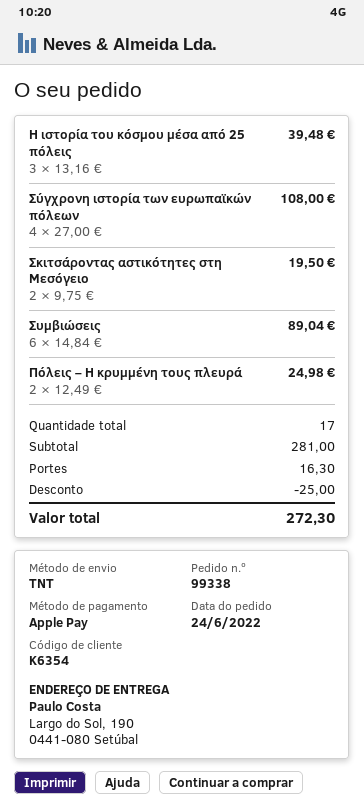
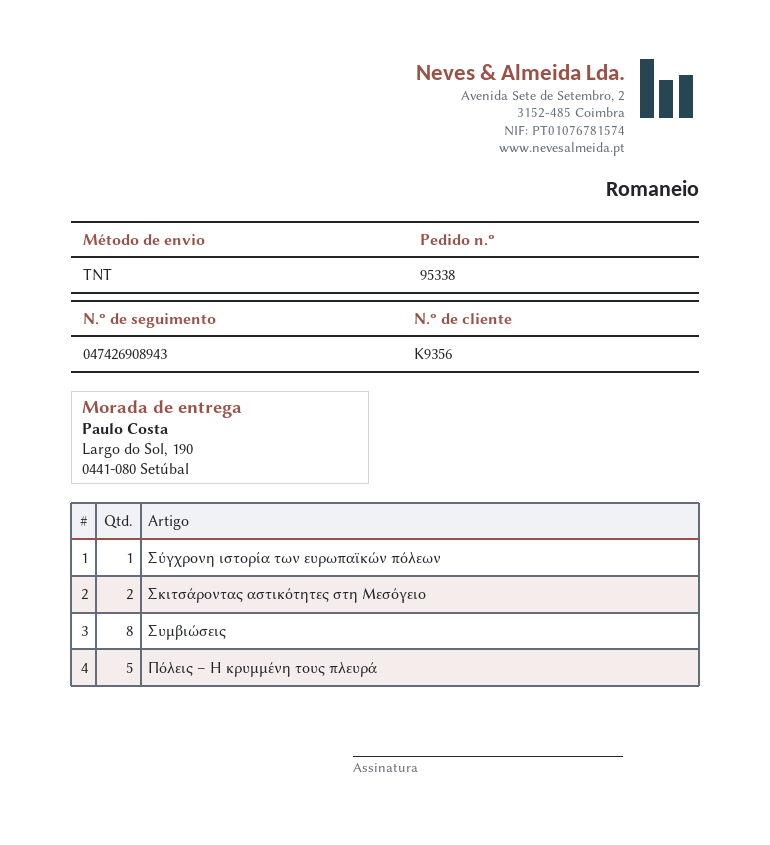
order number: 99338 -> 95338
customer number: K6354 -> K9356
Η ιστορία του κόσμου μέσα από 25 πόλεις: 3 -> none
Σύγχρονη ιστορία των ευρωπαϊκών πόλεων: 4 -> 1
Συμβιώσεις: 6 -> 8
Πόλεις – Η κρυμμένη τους πλευρά: 2 -> 5

